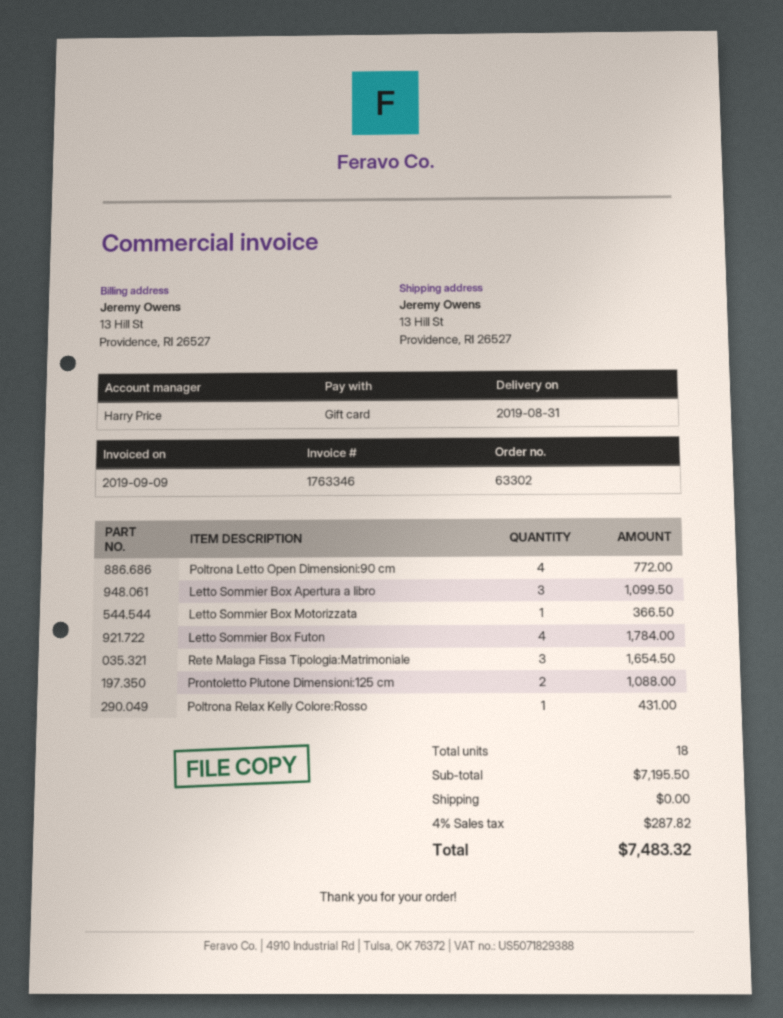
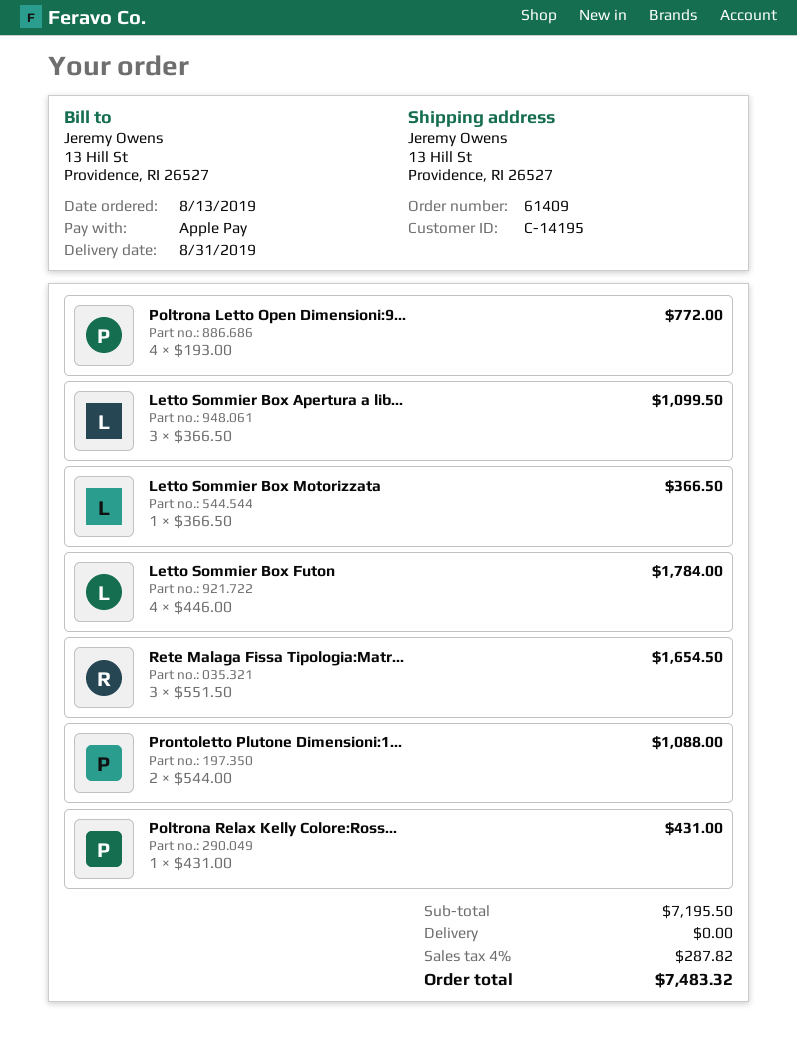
order number: 63302 -> 61409
payment method: gift card -> Apple Pay

